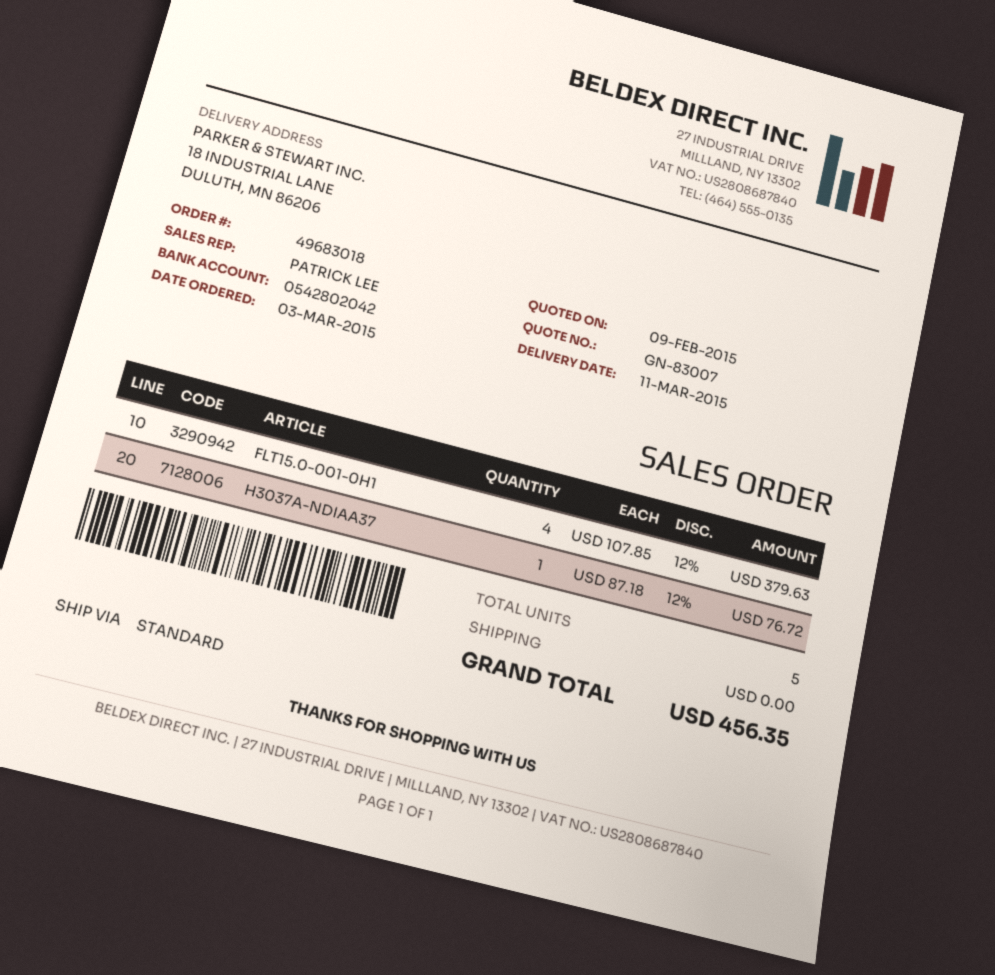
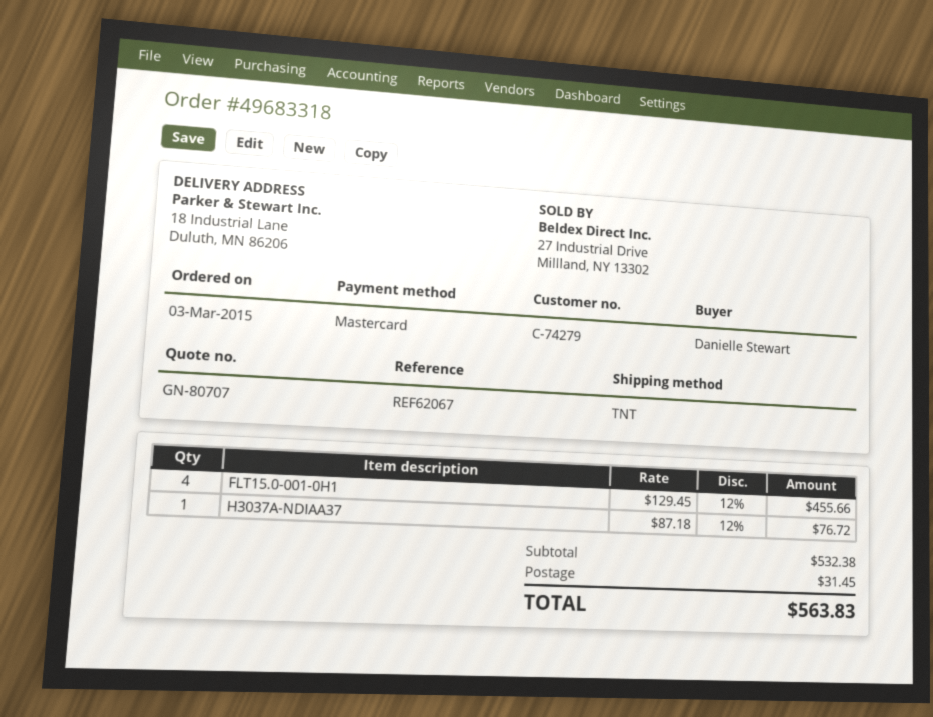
quote number: GN-83007 -> GN-80707
order number: 49683018 -> 49683318
shipping method: standard -> TNT
FLT15.0-001-0H1: 4 x 107.85 - 12% = 379.63 -> 4 x 129.45 - 12% = 455.66
shipping: 0.00 -> 31.45
total: 456.35 -> 563.83

